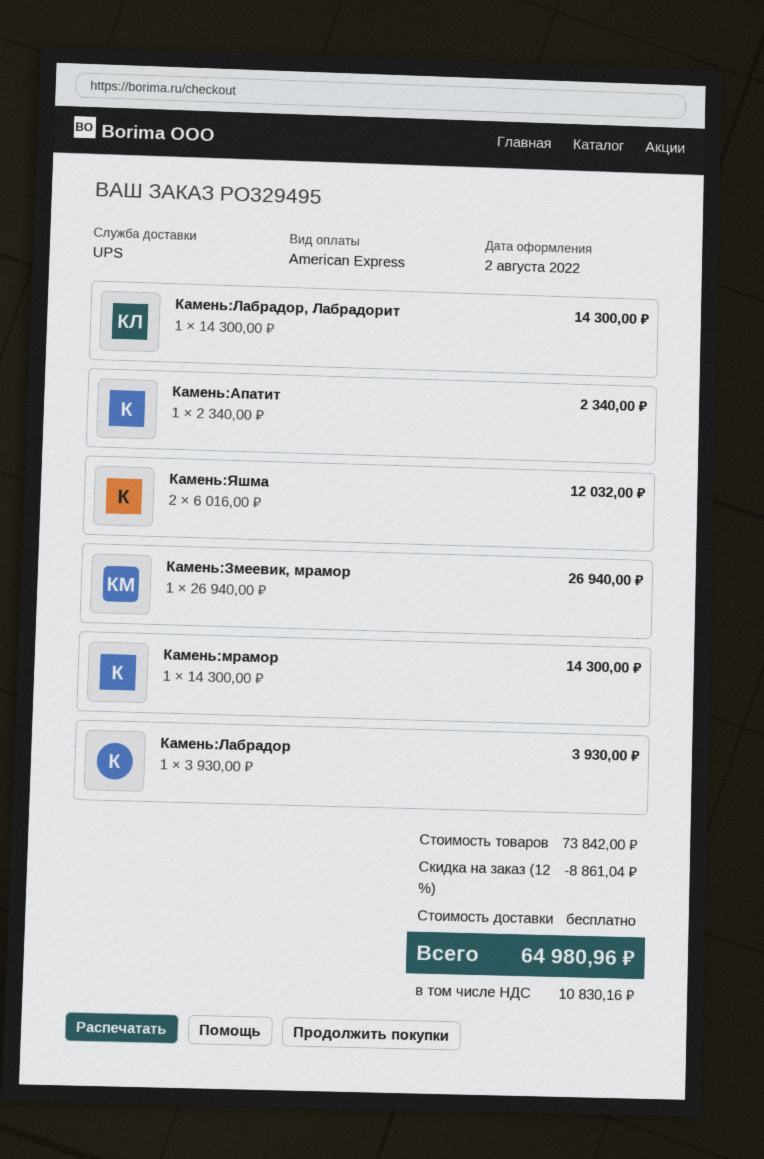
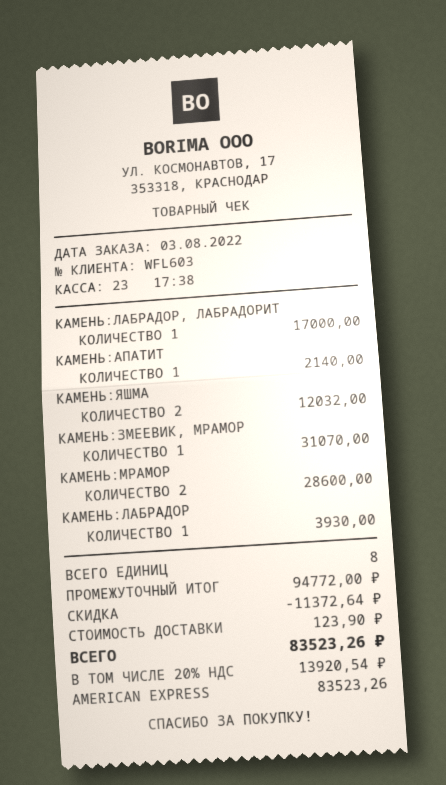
order date: 2022-08-02 -> 2022-08-03
Камень:Лабрадор, Лабрадорит: 1 for 14300.00 -> 1 for 17000.00
Камень:Апатит: 1 for 2340.00 -> 1 for 2140.00
Камень:Змеевик, мрамор: 1 for 26940.00 -> 1 for 31070.00
Камень:мрамор: 1 for 14300.00 -> 2 for 28600.00
subtotal: 73842.00 -> 94772.00
discount: 8861.04 -> 11372.64
shipping: 0.00 -> 123.90
tax: 10830.16 -> 13920.54
total: 64980.96 -> 83523.26

